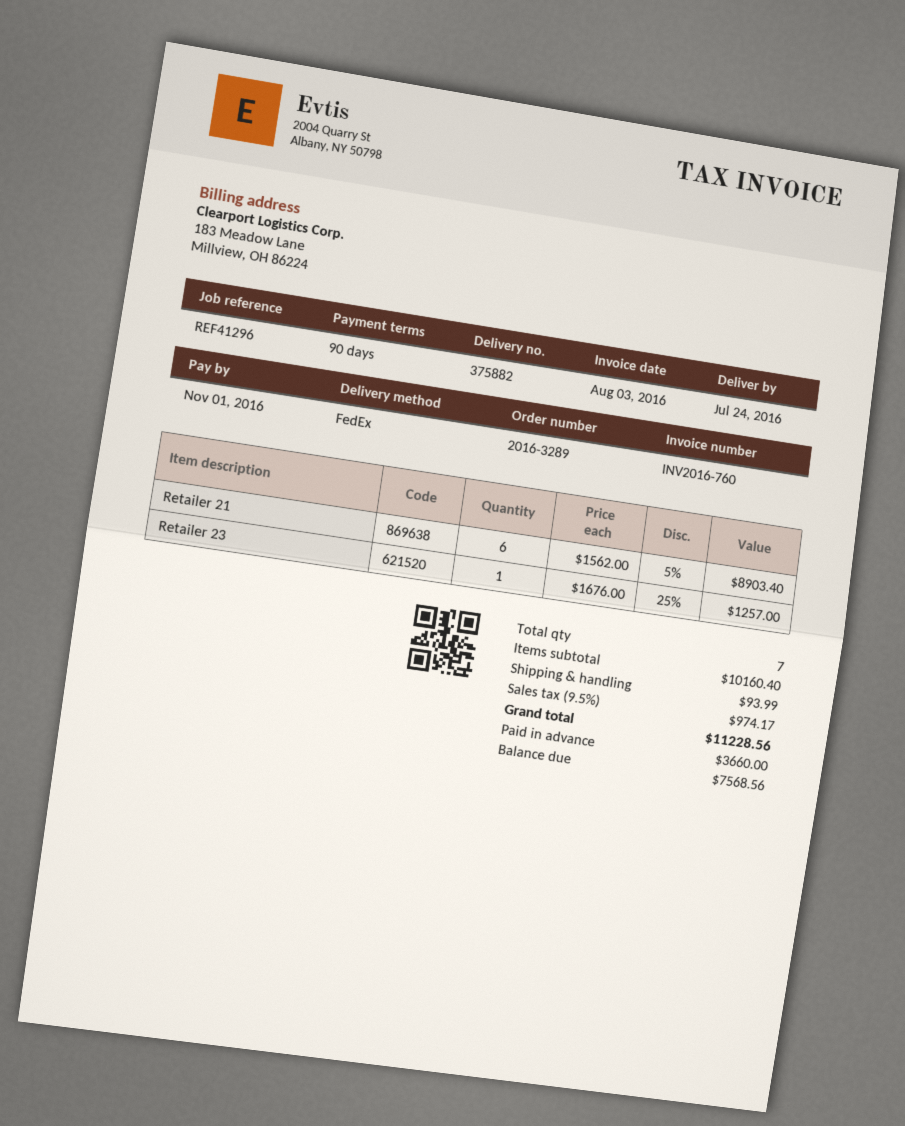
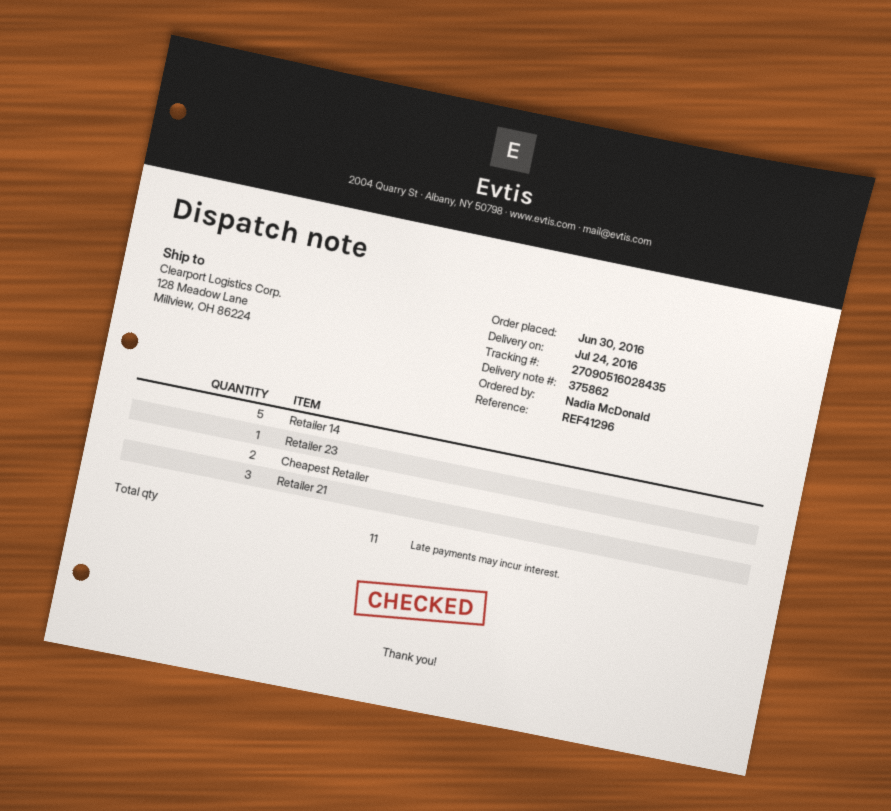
delivery note number: 375882 -> 375862
Retailer 21: 6 -> 3
Retailer 14: none -> 5
Cheapest Retailer: none -> 2
total quantity: 7 -> 11

